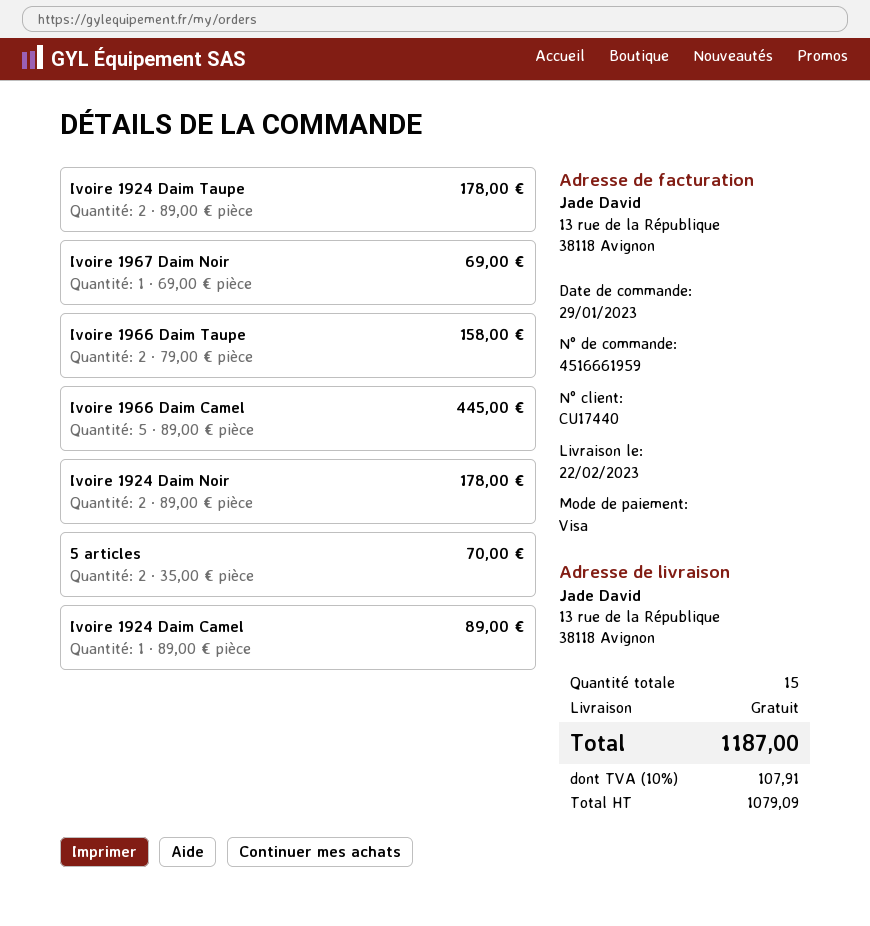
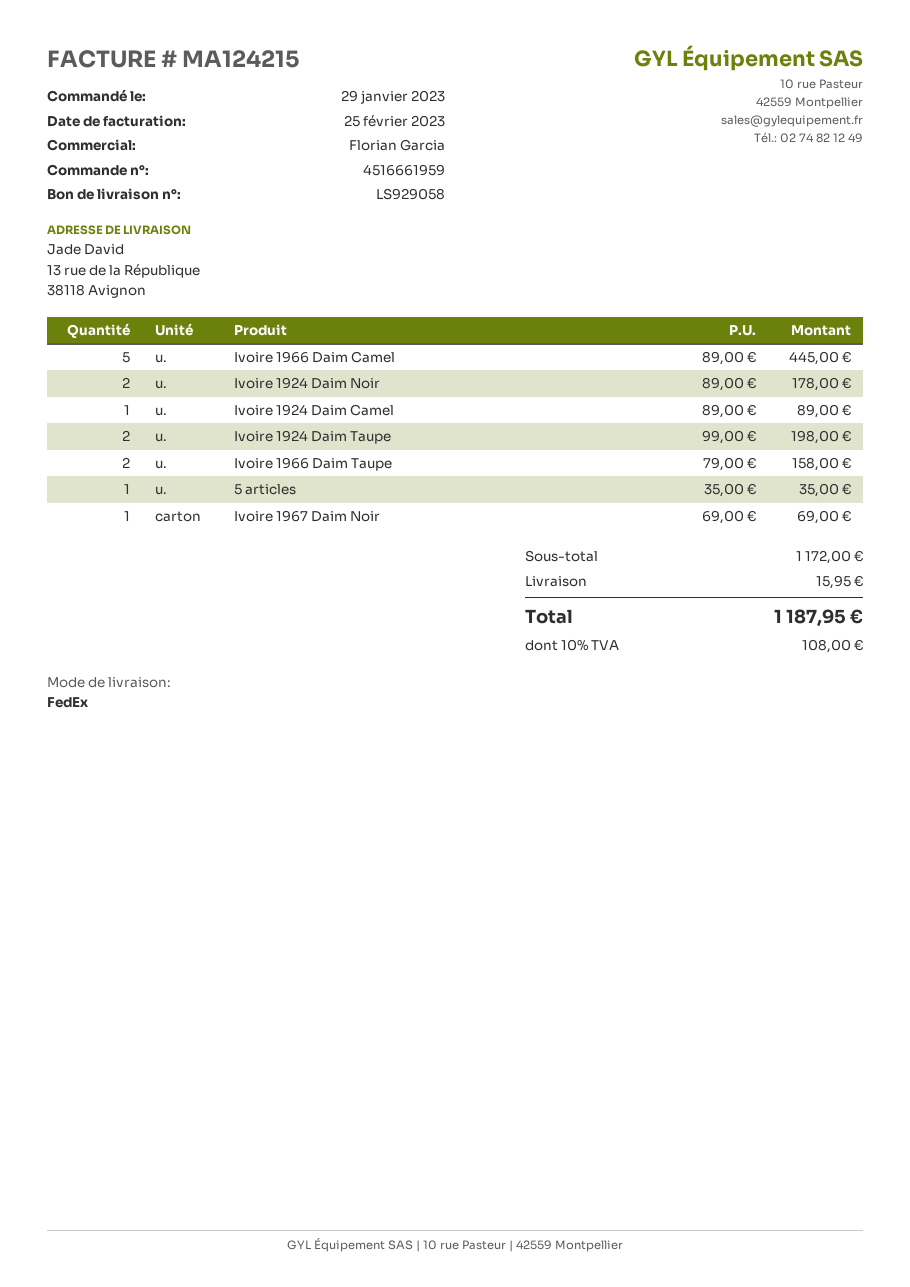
Ivoire 1924 Daim Taupe: 2 x 89.00 = 178.00 -> 2 x 99.00 = 198.00
5 articles: 2 x 35.00 = 70.00 -> 1 x 35.00 = 35.00
shipping: 0.00 -> 15.95
tax: 10% = 107.91 -> 10% = 108.00
total: 1187.00 -> 1187.95

